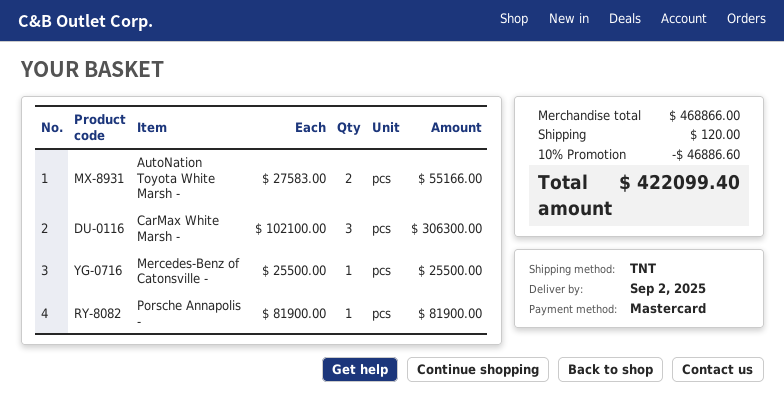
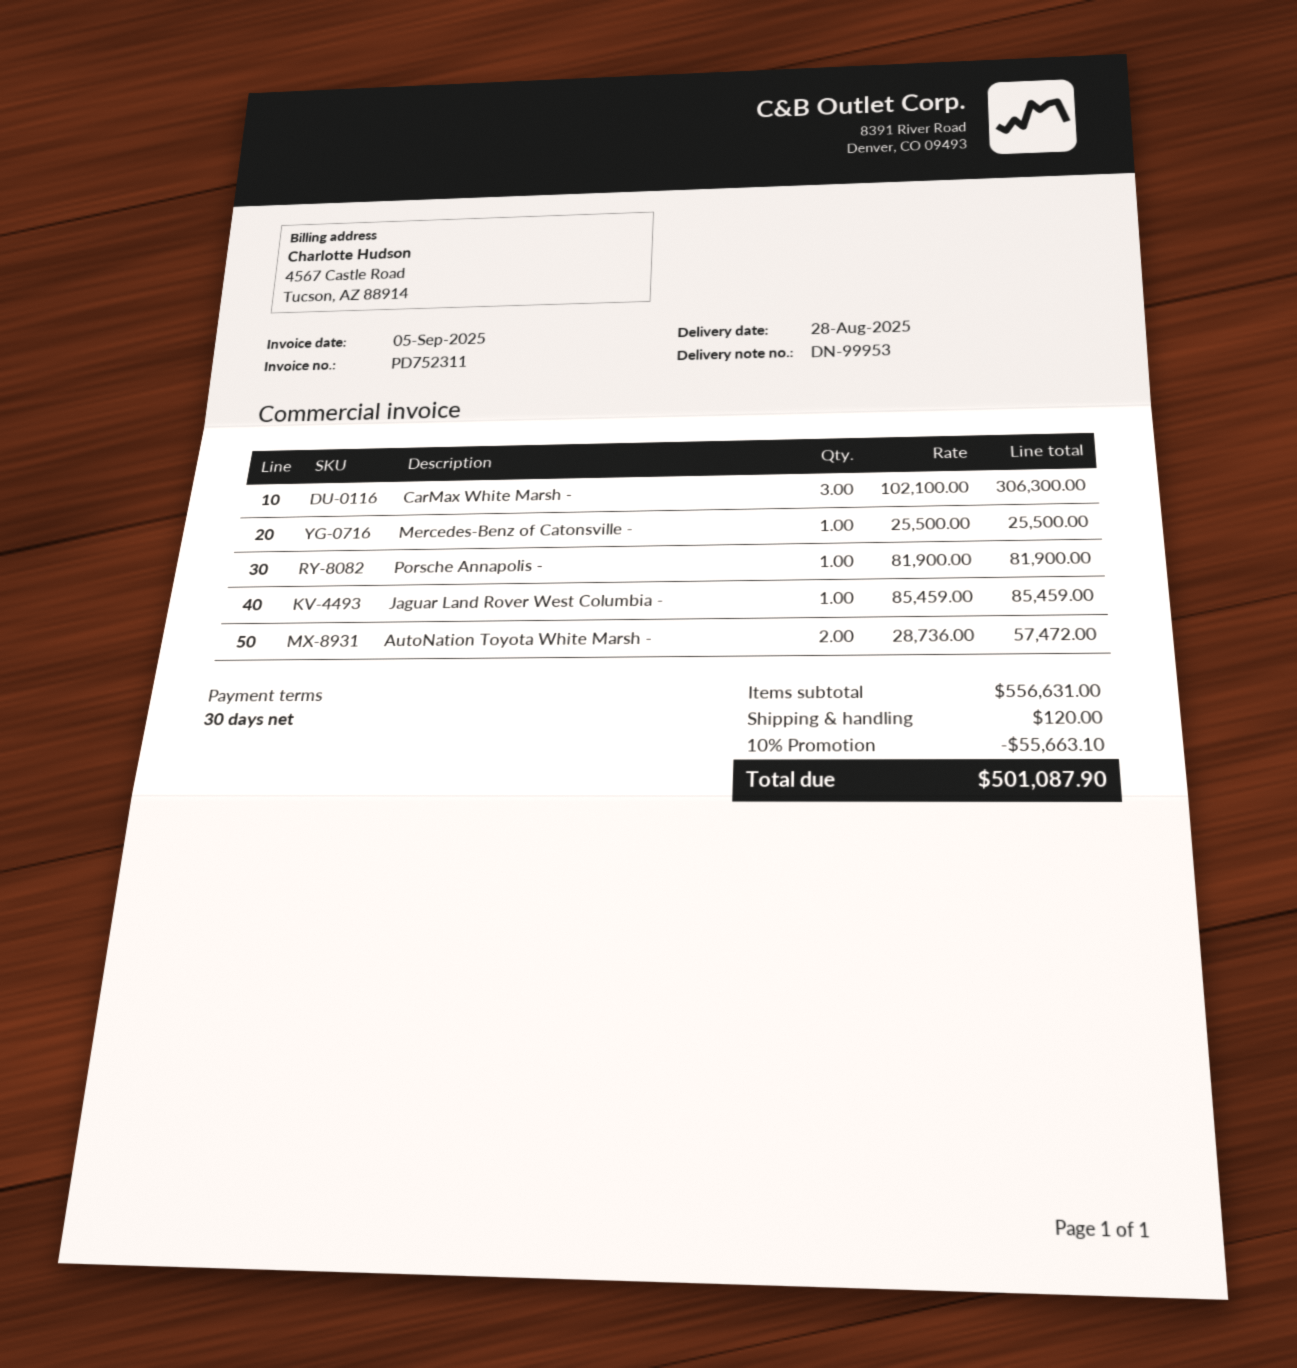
delivery date: 2025-09-02 -> 2025-08-28
AutoNation Toyota White Marsh -: 2 x 27583.00 = 55166.00 -> 2 x 28736.00 = 57472.00
Jaguar Land Rover West Columbia -: none -> 1 x 85459.00 = 85459.00
subtotal: 468866.00 -> 556631.00
discount: 10% = 46886.60 -> 10% = 55663.10
total: 422099.40 -> 501087.90

